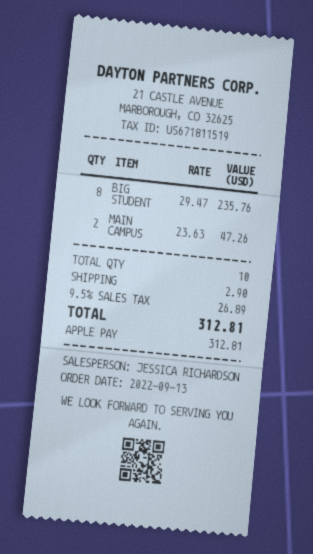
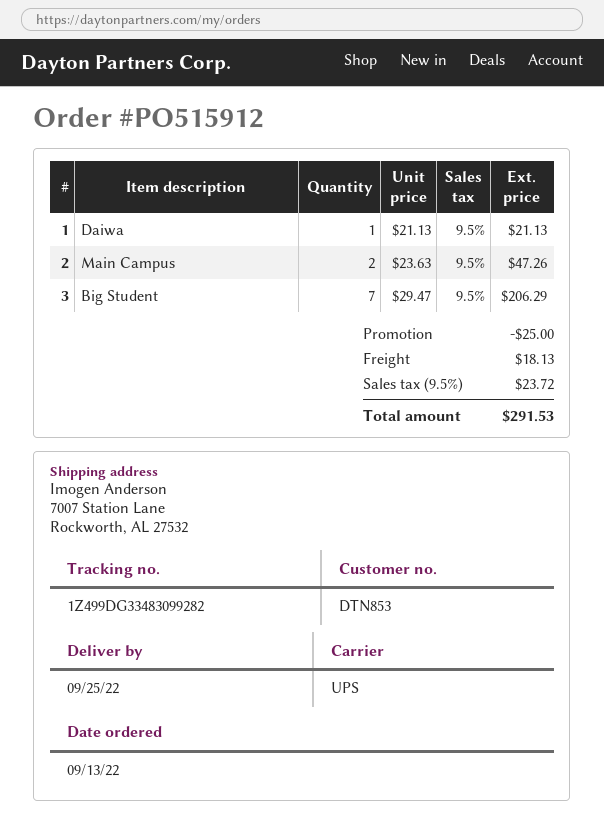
BIG STUDENT: 8 x 29.47 = 235.76 -> 7 x 29.47 = 206.29
Daiwa: none -> 1 x 21.13 = 21.13
discount: none -> 25.00
shipping: 2.90 -> 18.13
tax: 9.5% = 26.89 -> 9.5% = 23.72
total: 312.81 -> 291.53

